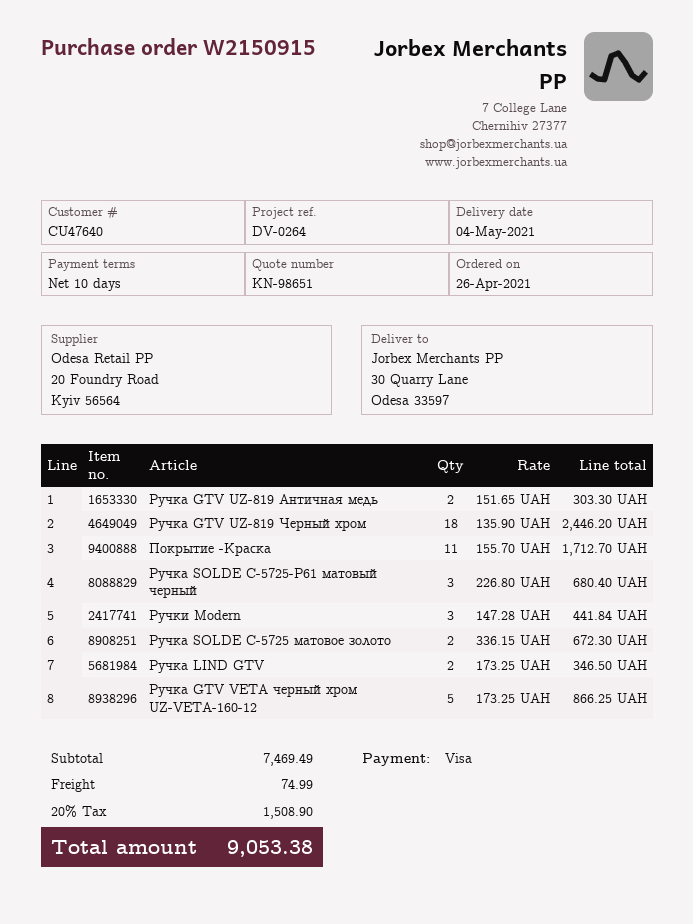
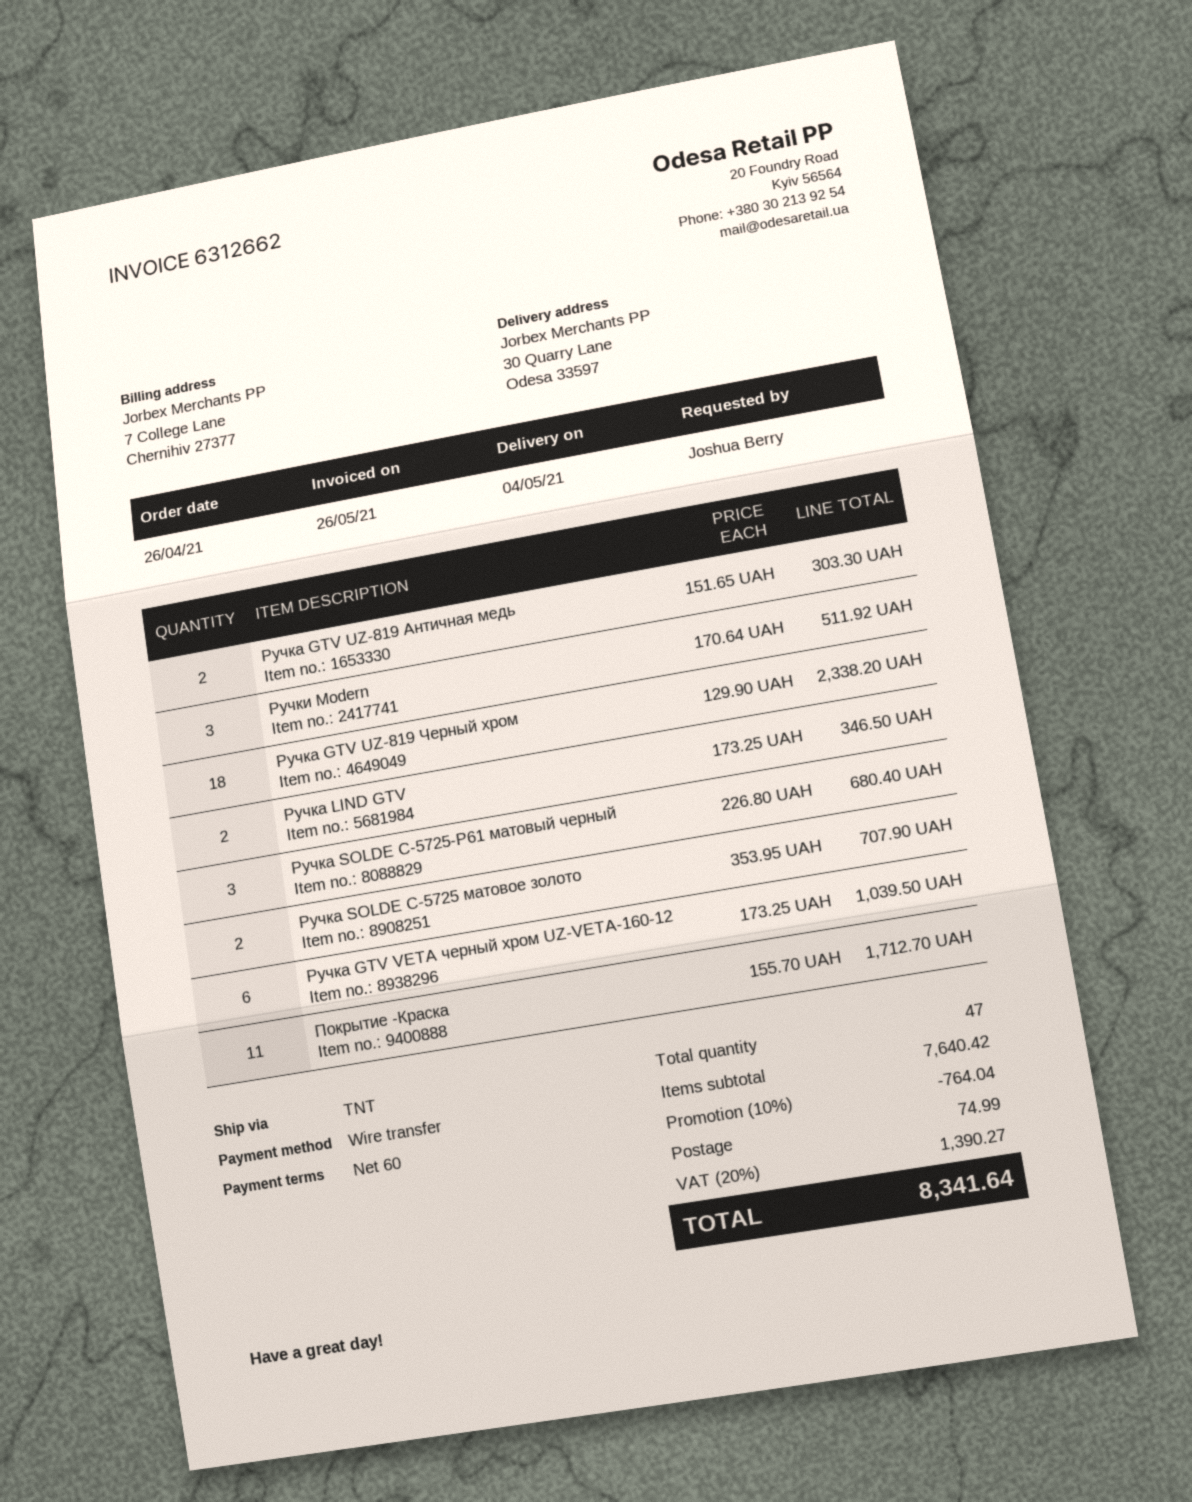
payment terms: 10 days -> 60 days
payment method: Visa -> bank transfer
Ручка GTV UZ-819 Черный хром: 18 x 135.90 = 2446.20 -> 18 x 129.90 = 2338.20
Ручки Modern: 3 x 147.28 = 441.84 -> 3 x 170.64 = 511.92
Ручка SOLDE C-5725 матовое золото: 2 x 336.15 = 672.30 -> 2 x 353.95 = 707.90
Ручка GTV VETA черный хром UZ-VETA-160-12: 5 x 173.25 = 866.25 -> 6 x 173.25 = 1039.50
subtotal: 7469.49 -> 7640.42
discount: none -> 10% = 764.04
tax: 20% = 1508.90 -> 20% = 1390.27
total: 9053.38 -> 8341.64

